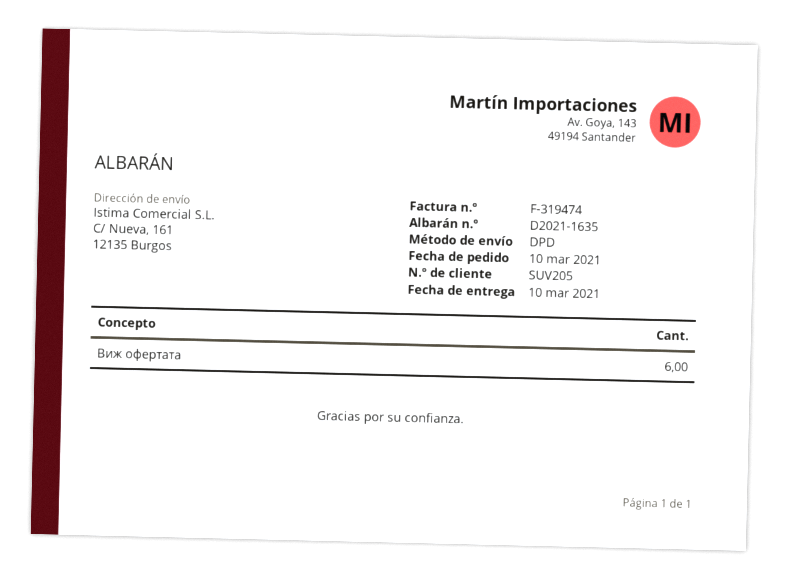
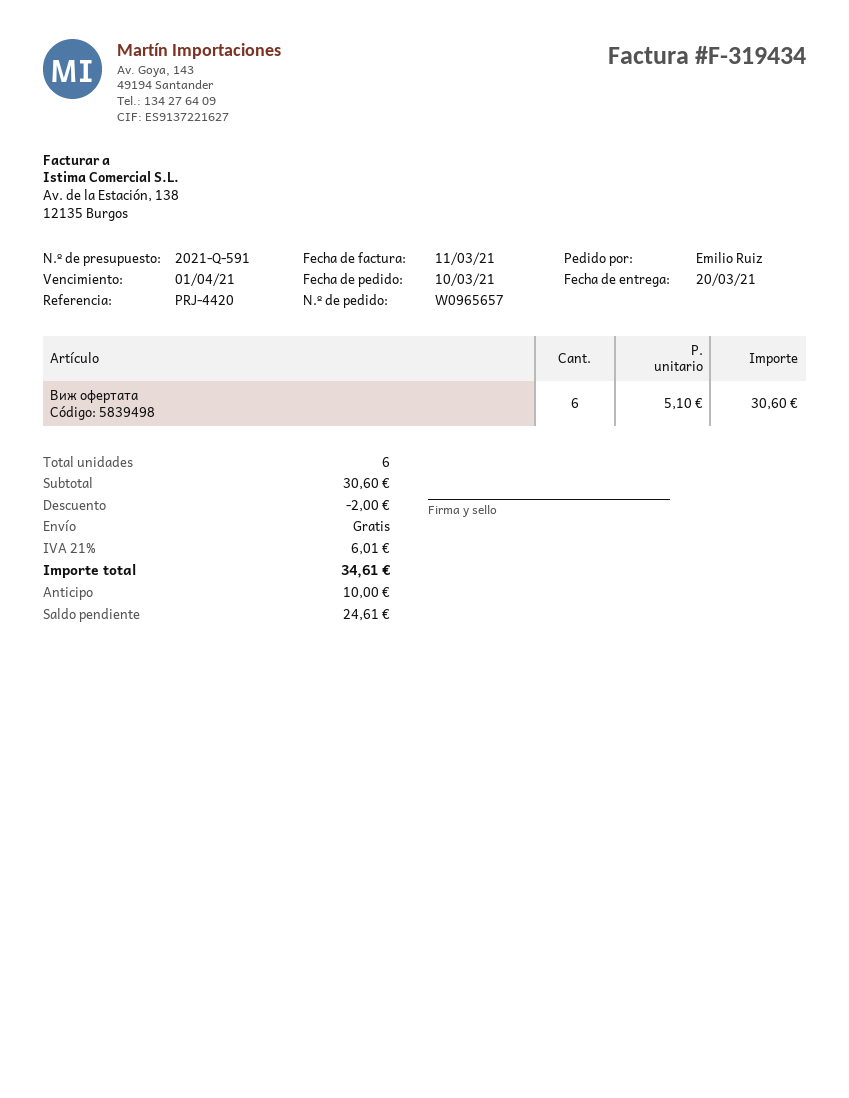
delivery date: 2021-03-10 -> 2021-03-20
invoice number: F-319474 -> F-319434

